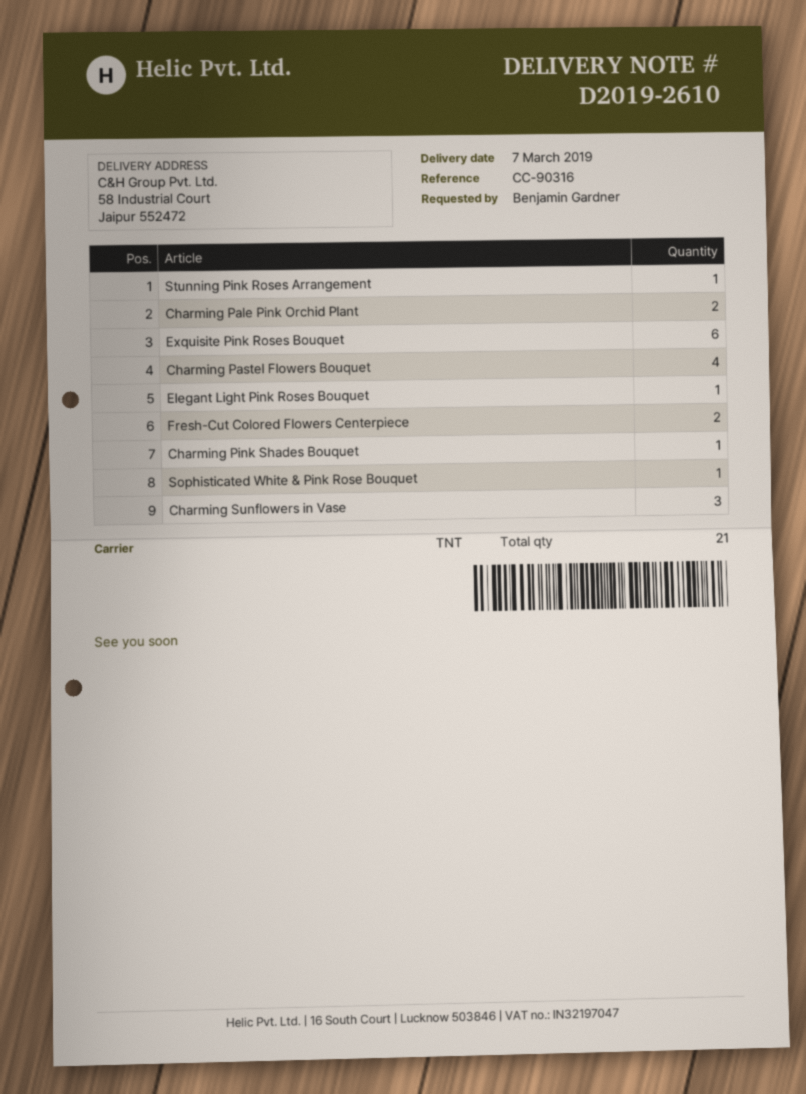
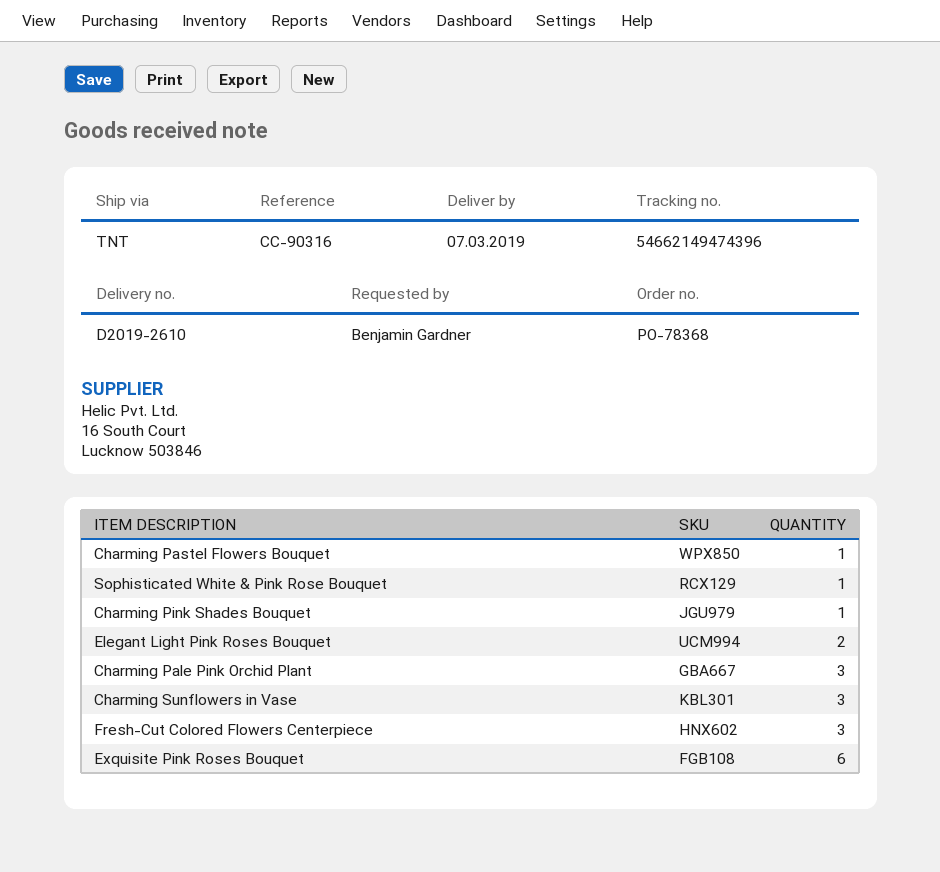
Stunning Pink Roses Arrangement: 1 -> none
Charming Pale Pink Orchid Plant: 2 -> 3
Charming Pastel Flowers Bouquet: 4 -> 1
Elegant Light Pink Roses Bouquet: 1 -> 2
Fresh-Cut Colored Flowers Centerpiece: 2 -> 3

